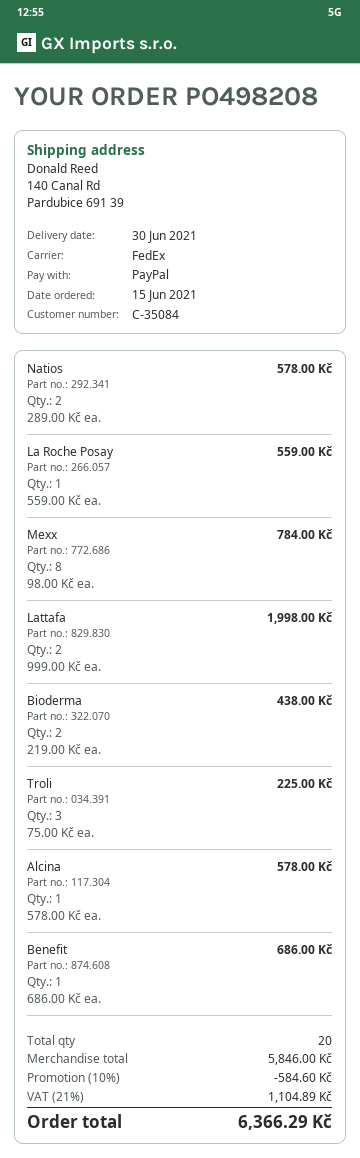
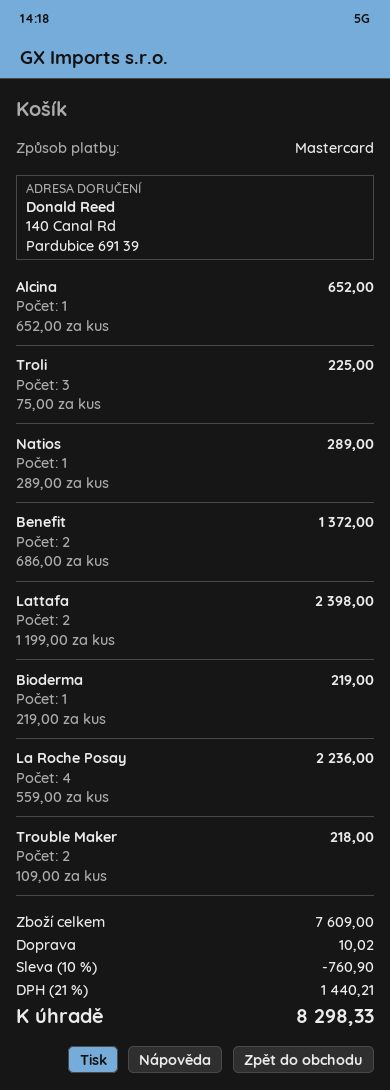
payment method: PayPal -> Mastercard
Natios: 2 x 289.00 = 578.00 -> 1 x 289.00 = 289.00
La Roche Posay: 1 x 559.00 = 559.00 -> 4 x 559.00 = 2236.00
Mexx: 8 x 98.00 = 784.00 -> none
Lattafa: 2 x 999.00 = 1998.00 -> 2 x 1199.00 = 2398.00
Bioderma: 2 x 219.00 = 438.00 -> 1 x 219.00 = 219.00
Alcina: 1 x 578.00 = 578.00 -> 1 x 652.00 = 652.00
Benefit: 1 x 686.00 = 686.00 -> 2 x 686.00 = 1372.00
Trouble Maker: none -> 2 x 109.00 = 218.00
subtotal: 5846.00 -> 7609.00
discount: 10% = 584.60 -> 10% = 760.90
shipping: none -> 10.02
tax: 21% = 1104.89 -> 21% = 1440.21
total: 6366.29 -> 8298.33

